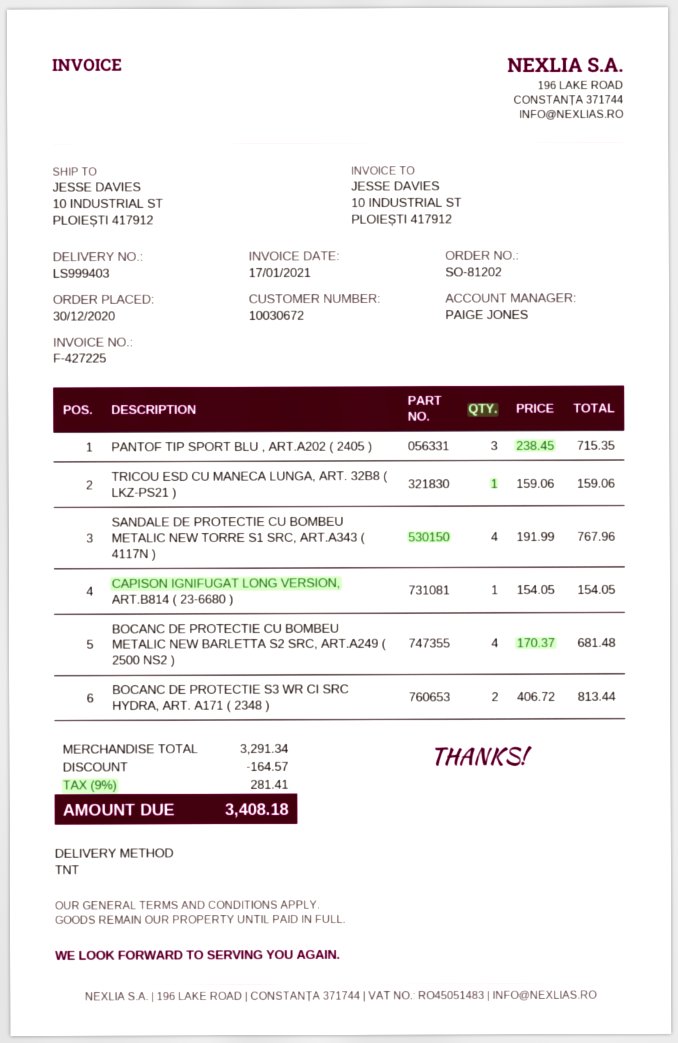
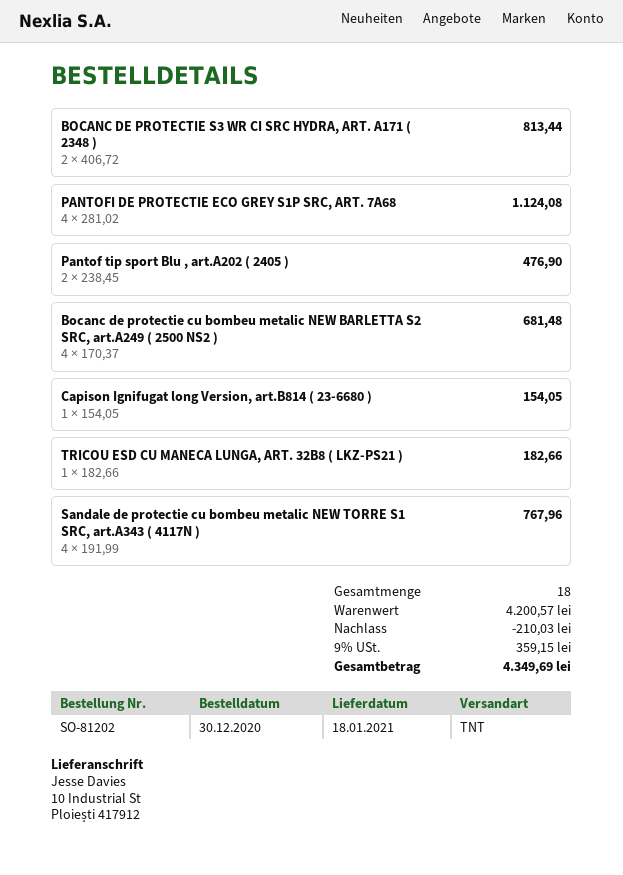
PANTOF TIP SPORT BLU , ART.A202 ( 2405 ): 3 x 238.45 = 715.35 -> 2 x 238.45 = 476.90
TRICOU ESD CU MANECA LUNGA, ART. 32B8 ( LKZ-PS21 ): 1 x 159.06 = 159.06 -> 1 x 182.66 = 182.66
PANTOFI DE PROTECTIE ECO GREY S1P SRC, ART. 7A68: none -> 4 x 281.02 = 1124.08
subtotal: 3291.34 -> 4200.57
discount: 164.57 -> 210.03
tax: 9% = 281.41 -> 9% = 359.15
total: 3408.18 -> 4349.69

